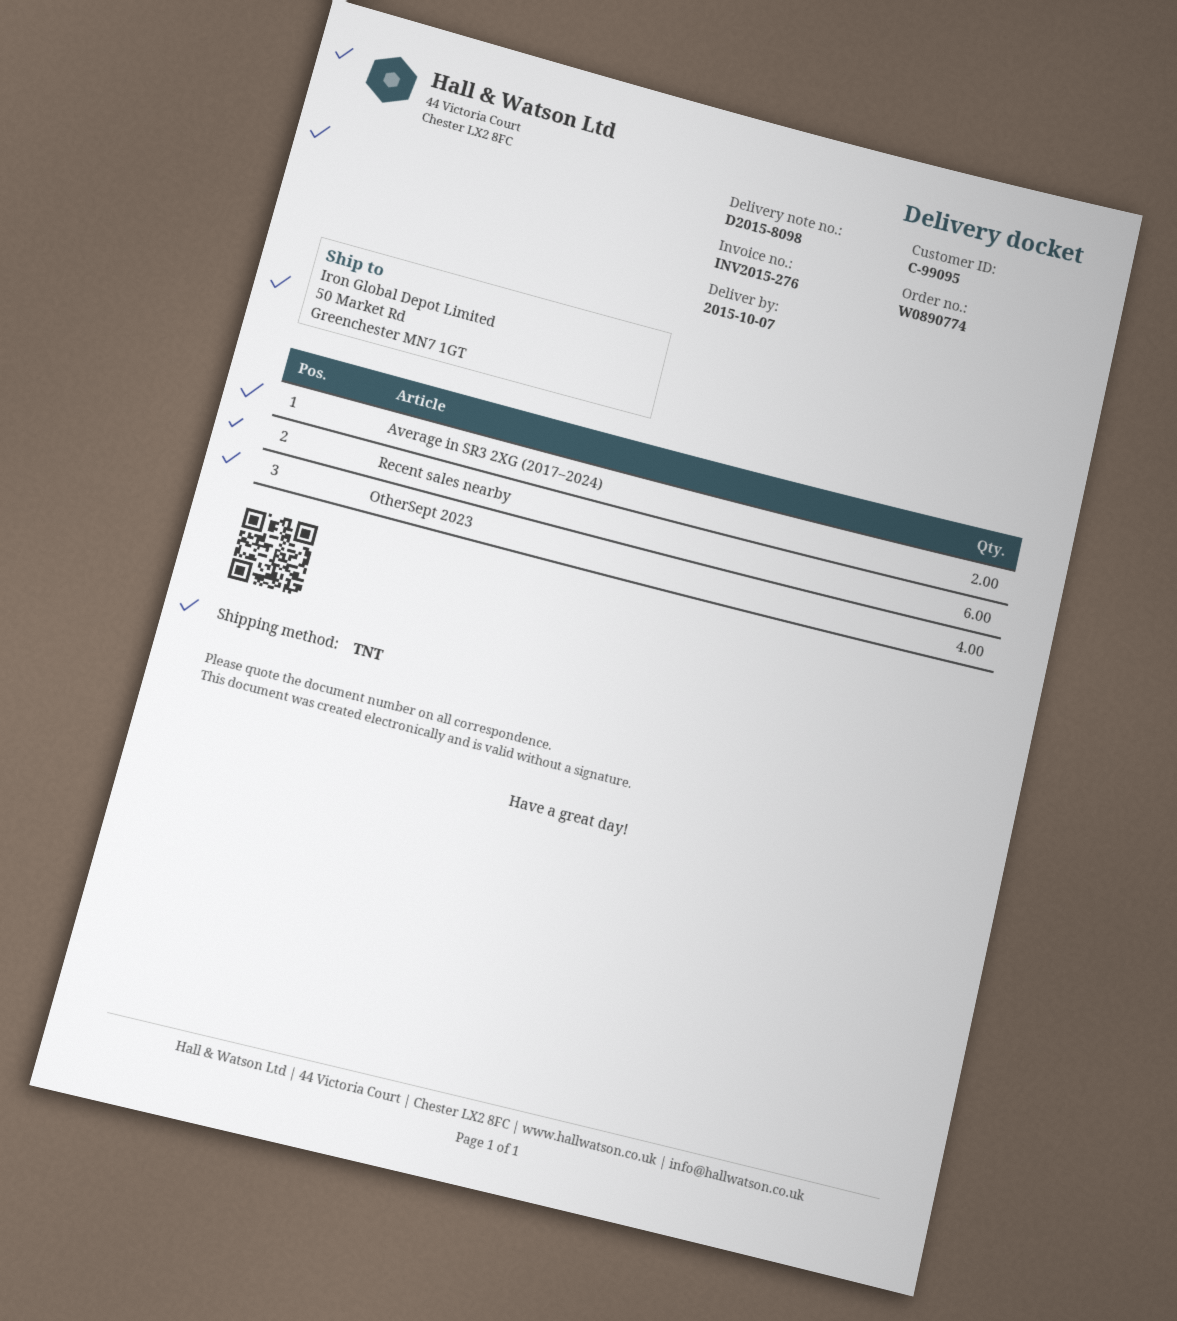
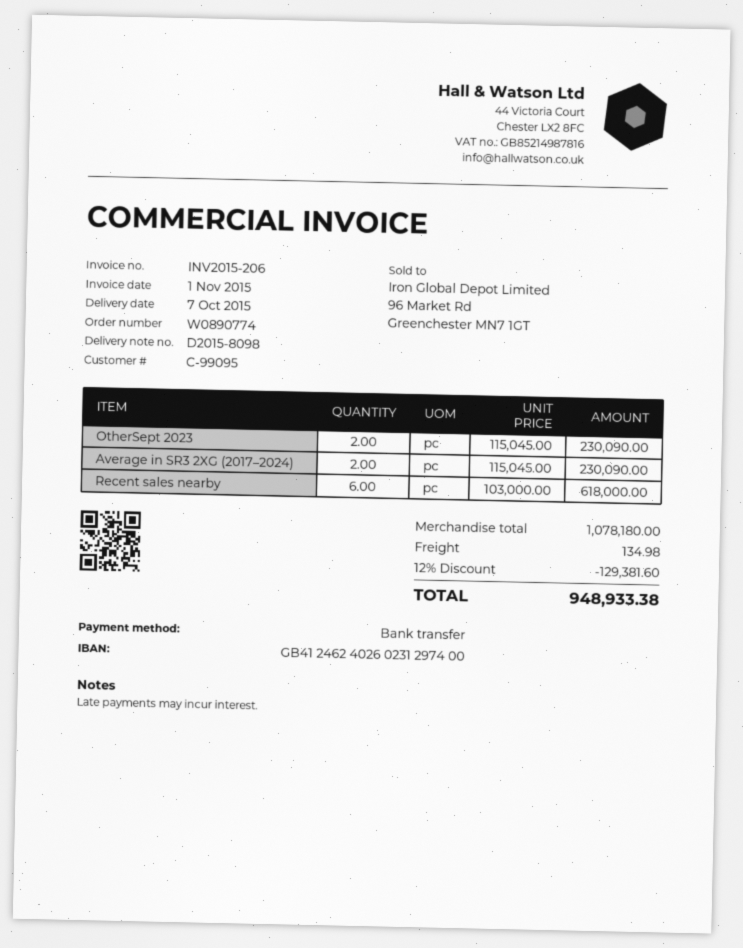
invoice number: INV2015-276 -> INV2015-206
OtherSept 2023: 4 -> 2

